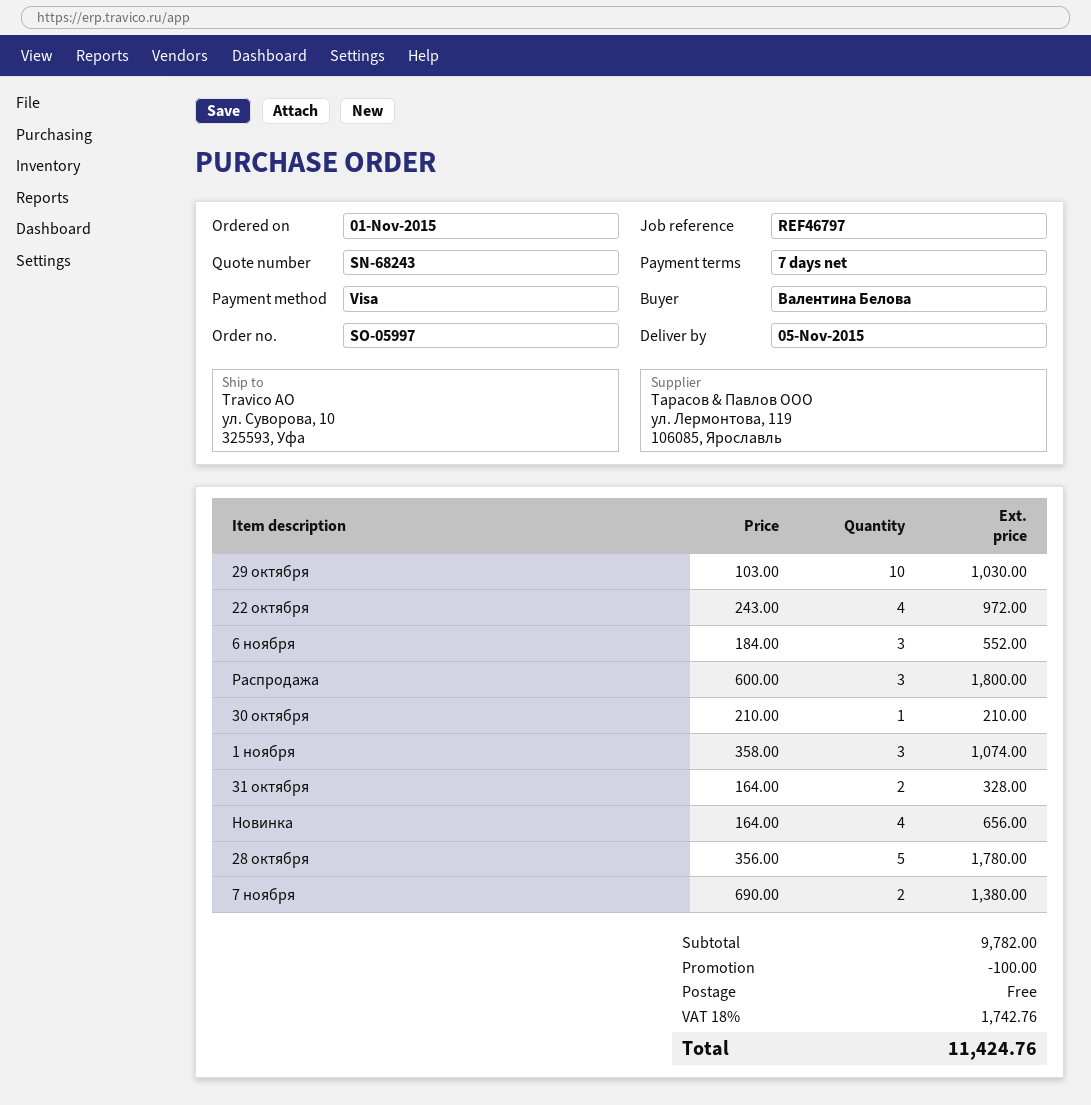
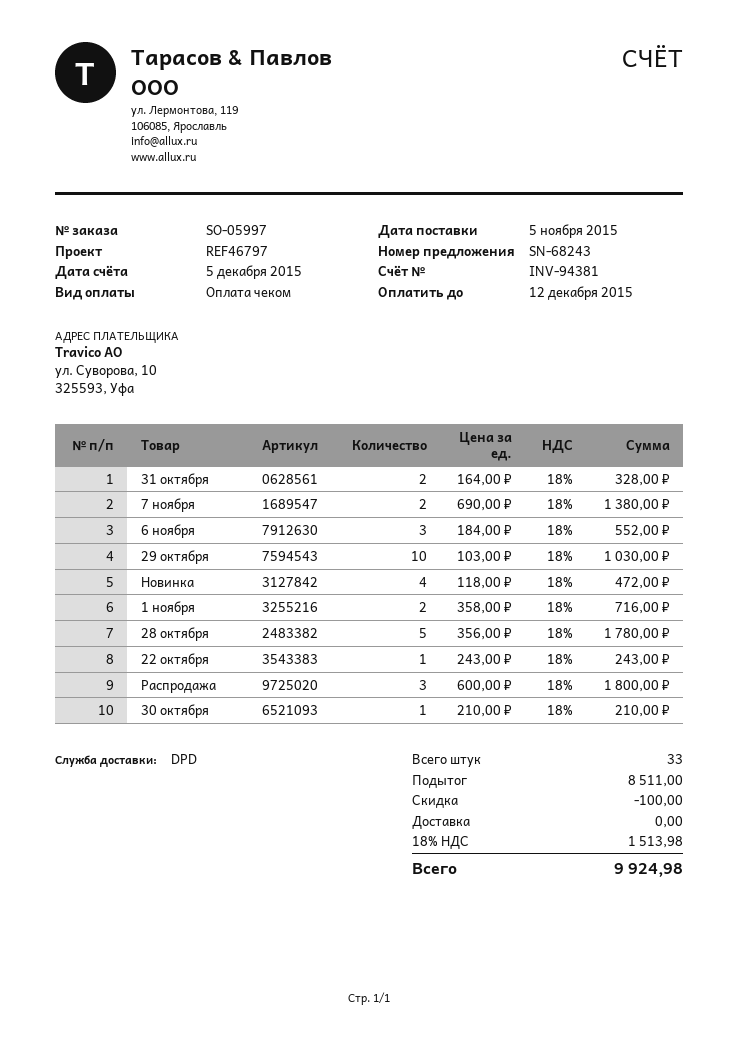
payment method: Visa -> cheque
22 октября: 4 x 243.00 = 972.00 -> 1 x 243.00 = 243.00
1 ноября: 3 x 358.00 = 1074.00 -> 2 x 358.00 = 716.00
Новинка: 4 x 164.00 = 656.00 -> 4 x 118.00 = 472.00
subtotal: 9782.00 -> 8511.00
tax: 18% = 1742.76 -> 18% = 1513.98
total: 11424.76 -> 9924.98

